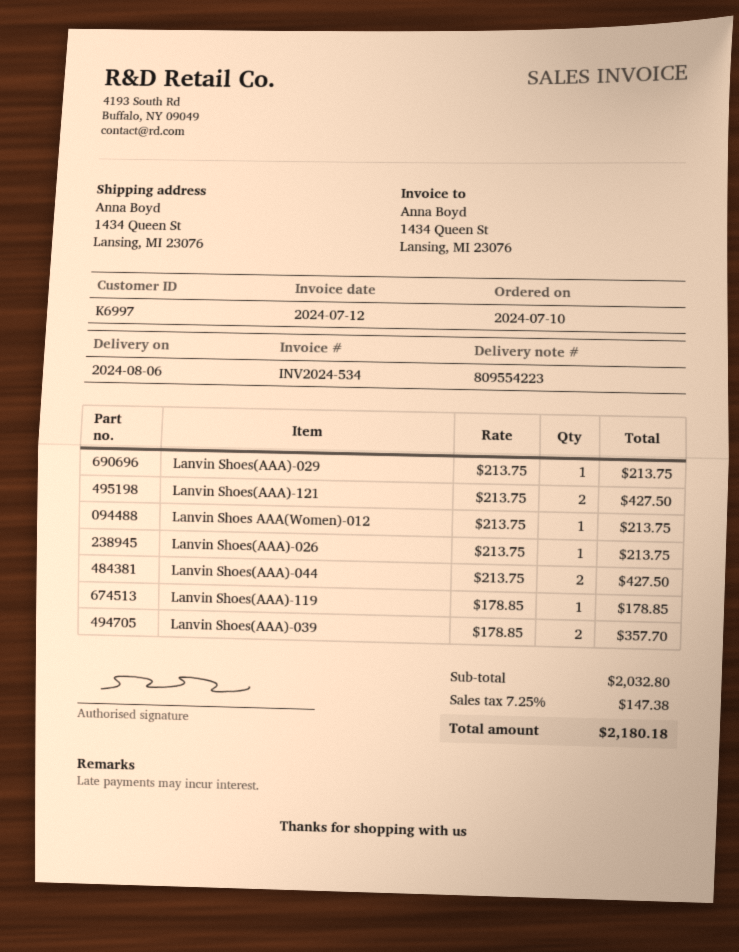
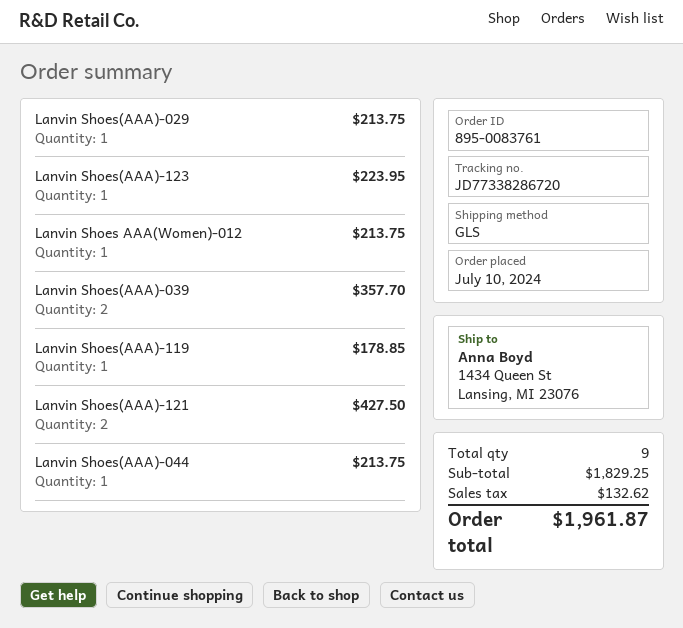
Lanvin Shoes(AAA)-026: 1 for 213.75 -> none
Lanvin Shoes(AAA)-044: 2 for 427.50 -> 1 for 213.75
Lanvin Shoes(AAA)-123: none -> 1 for 223.95
subtotal: 2032.80 -> 1829.25
tax: 147.38 -> 132.62
total: 2180.18 -> 1961.87

